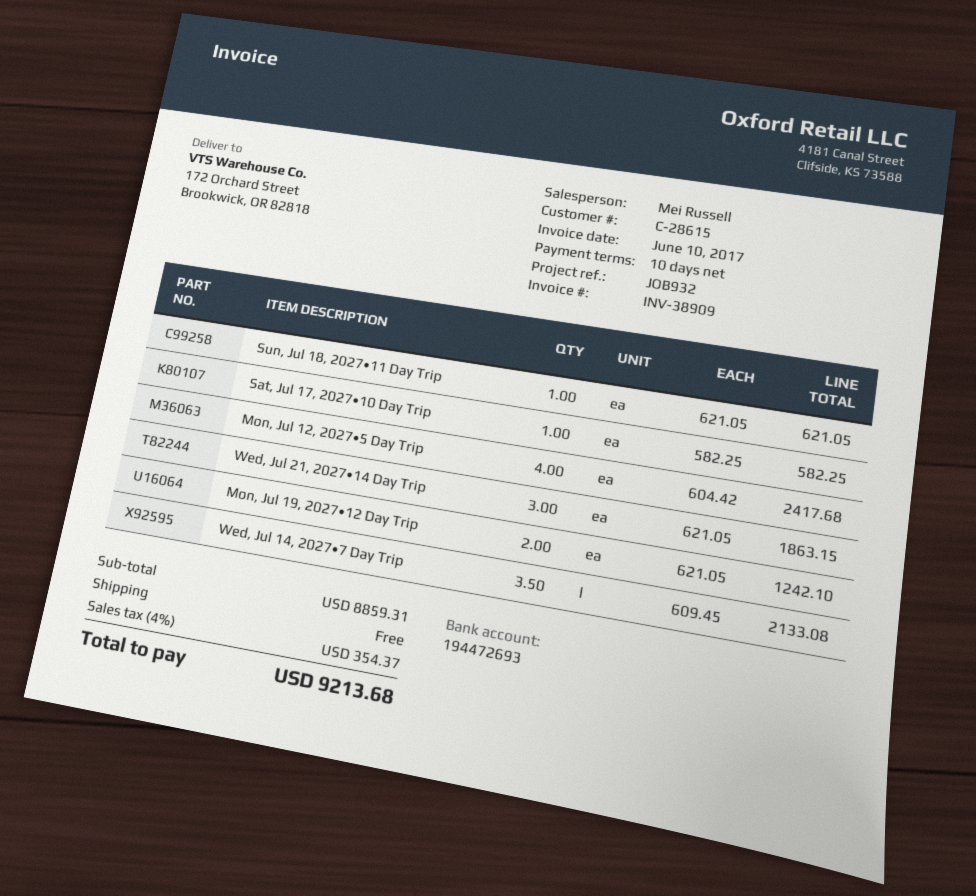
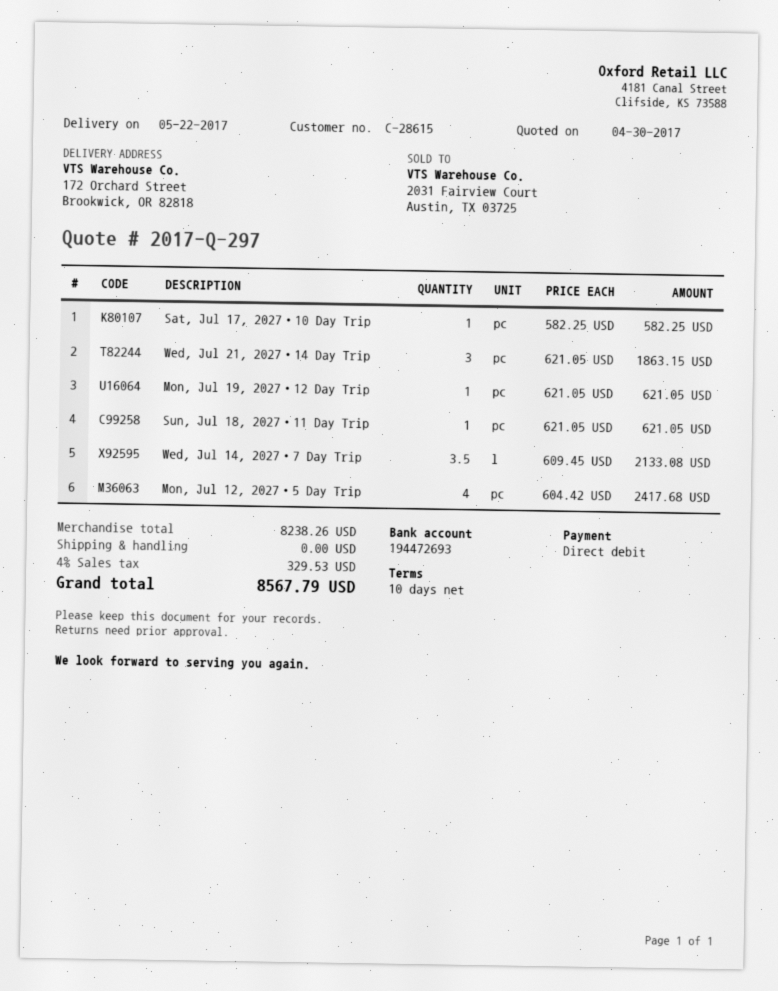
Mon, Jul 19, 2027•12 Day Trip: 2 x 621.05 = 1242.10 -> 1 x 621.05 = 621.05
subtotal: 8859.31 -> 8238.26
tax: 4% = 354.37 -> 4% = 329.53
total: 9213.68 -> 8567.79

